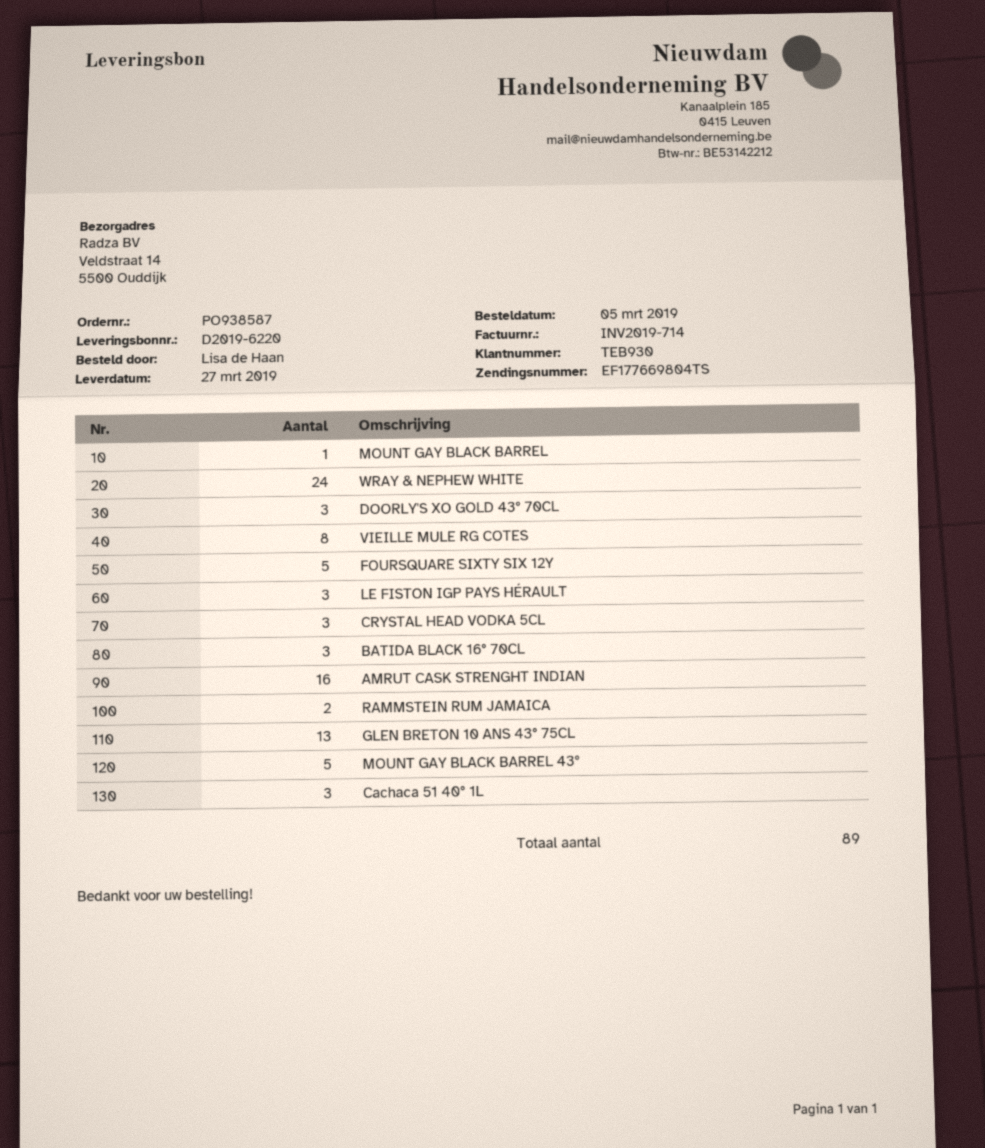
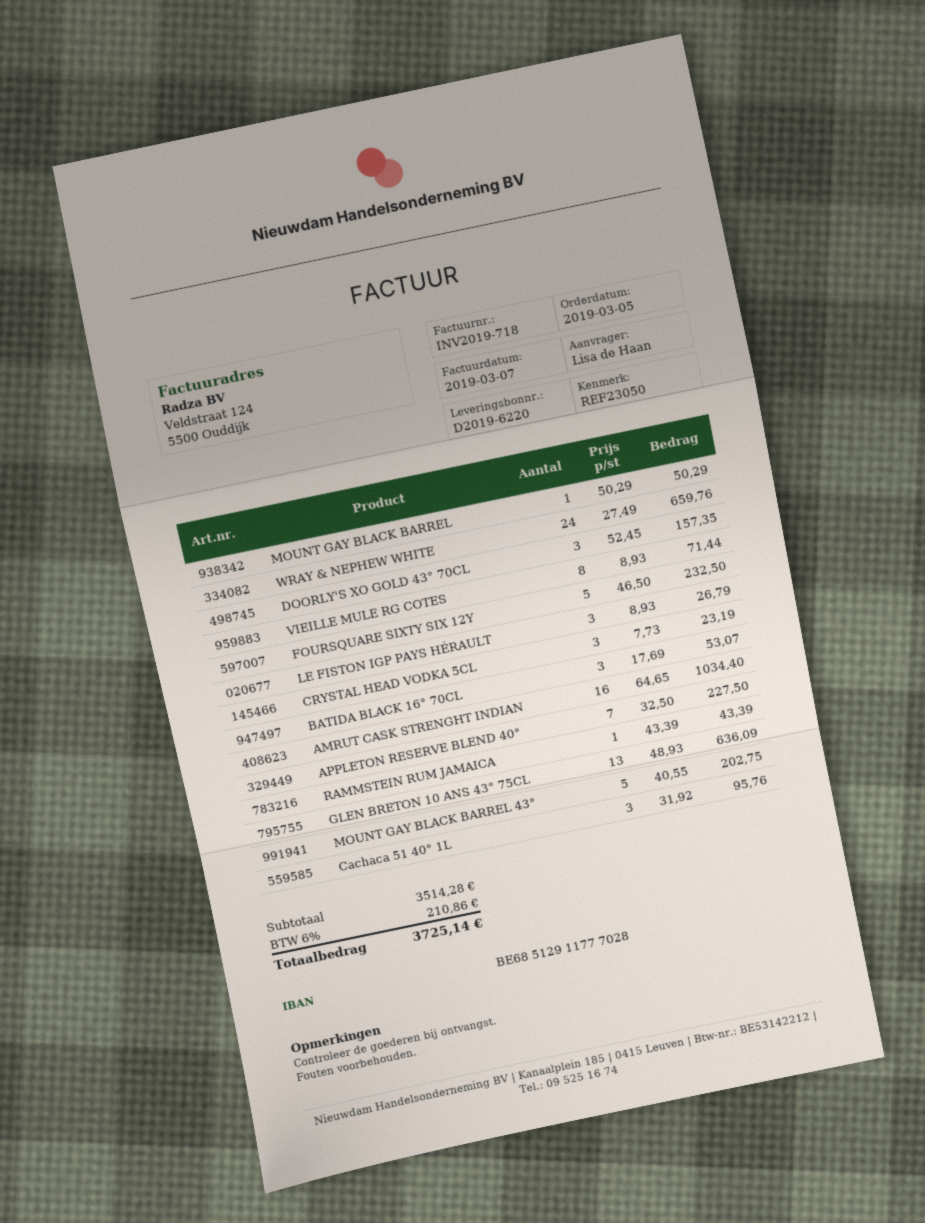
invoice number: INV2019-714 -> INV2019-718
RAMMSTEIN RUM JAMAICA: 2 -> 1
APPLETON RESERVE BLEND 40°: none -> 7

